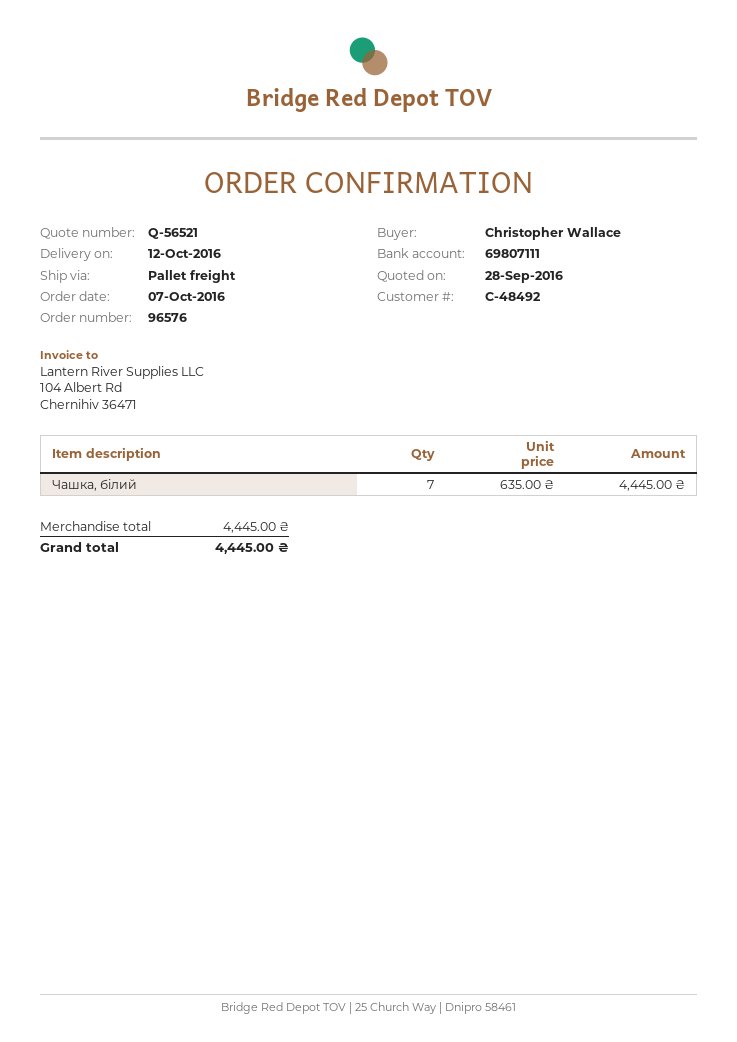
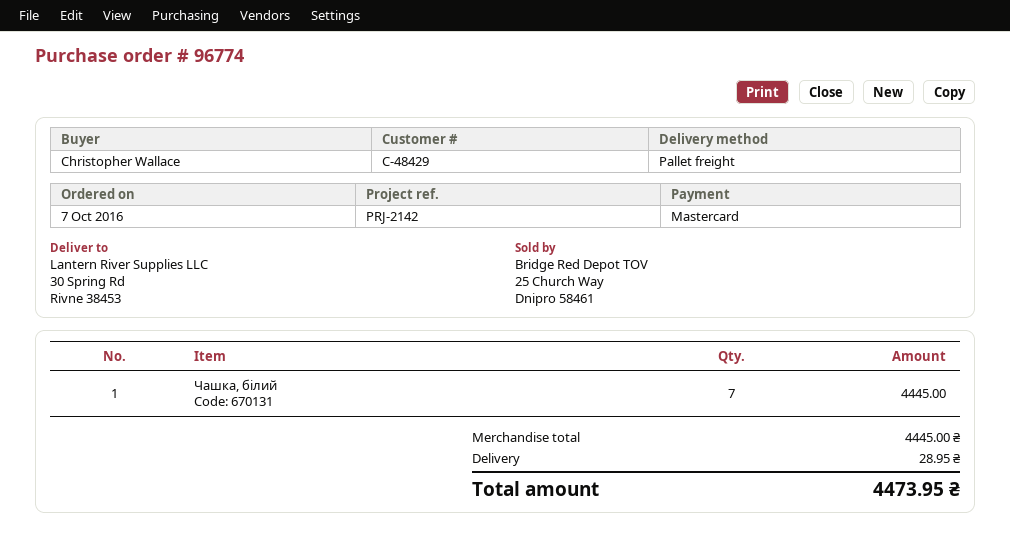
order number: 96576 -> 96774
customer number: C-48492 -> C-48429
shipping: none -> 28.95
total: 4445.00 -> 4473.95

